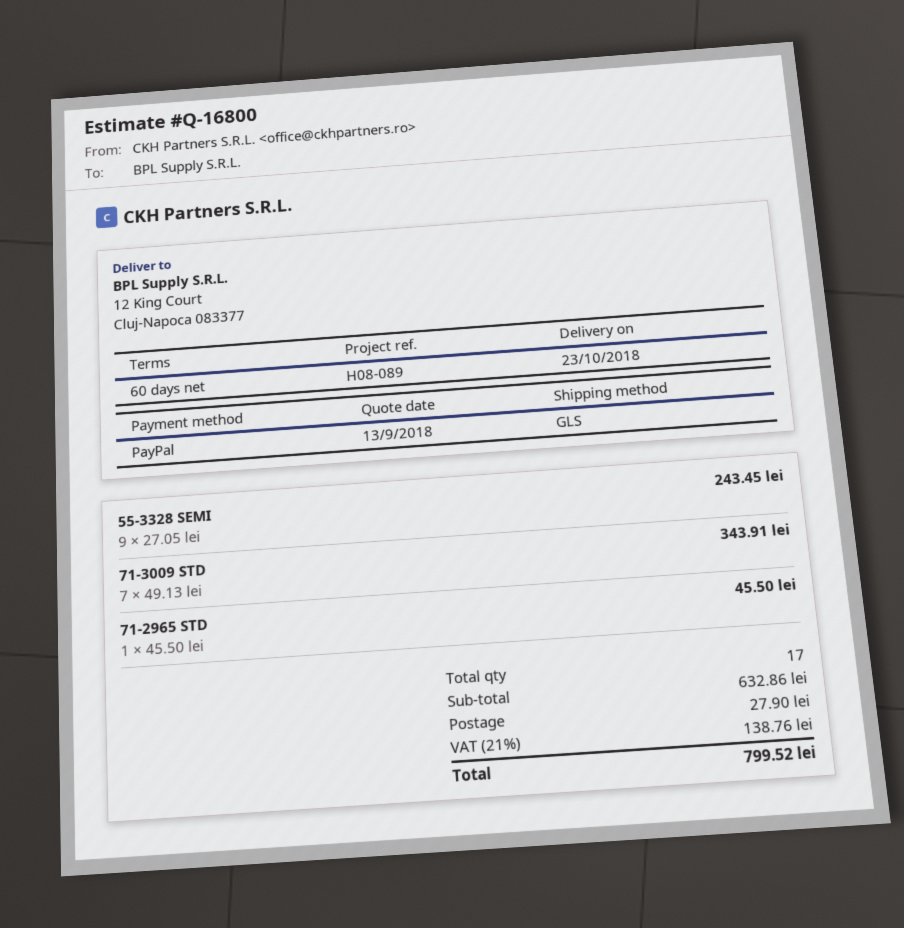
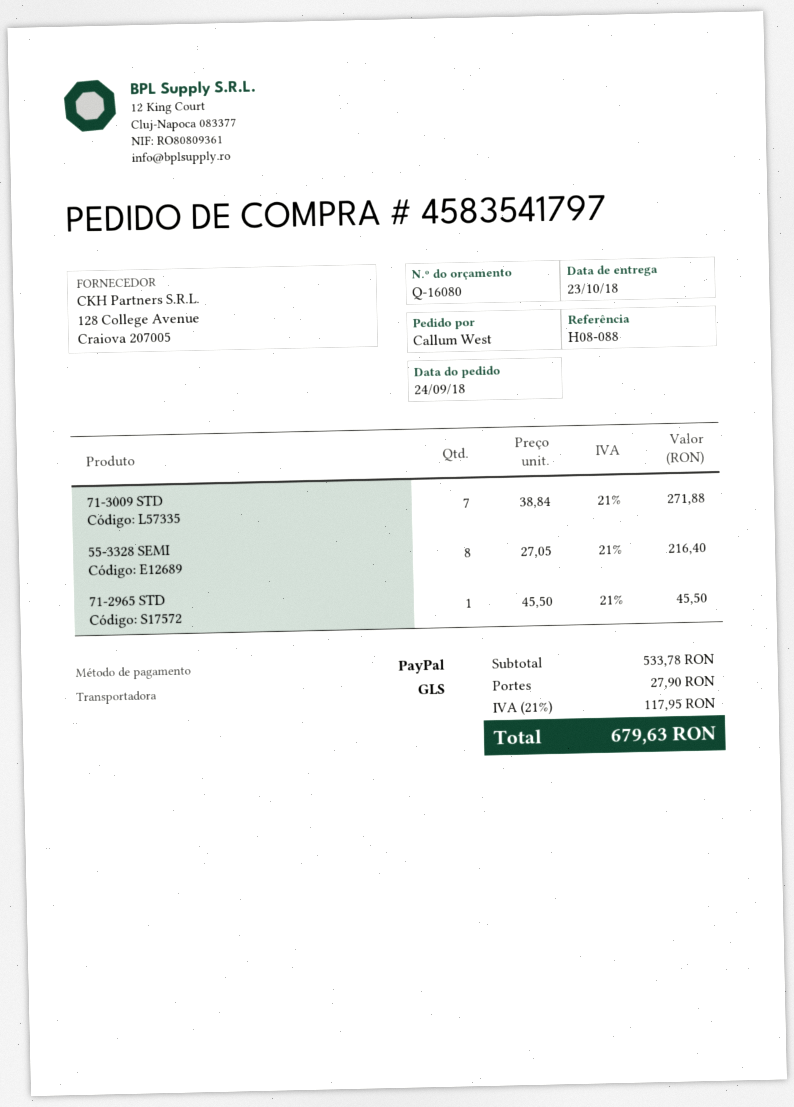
quote number: Q-16800 -> Q-16080
reference: H08-089 -> H08-088
55-3328 SEMI: 9 x 27.05 = 243.45 -> 8 x 27.05 = 216.40
71-3009 STD: 7 x 49.13 = 343.91 -> 7 x 38.84 = 271.88
subtotal: 632.86 -> 533.78
tax: 21% = 138.76 -> 21% = 117.95
total: 799.52 -> 679.63

